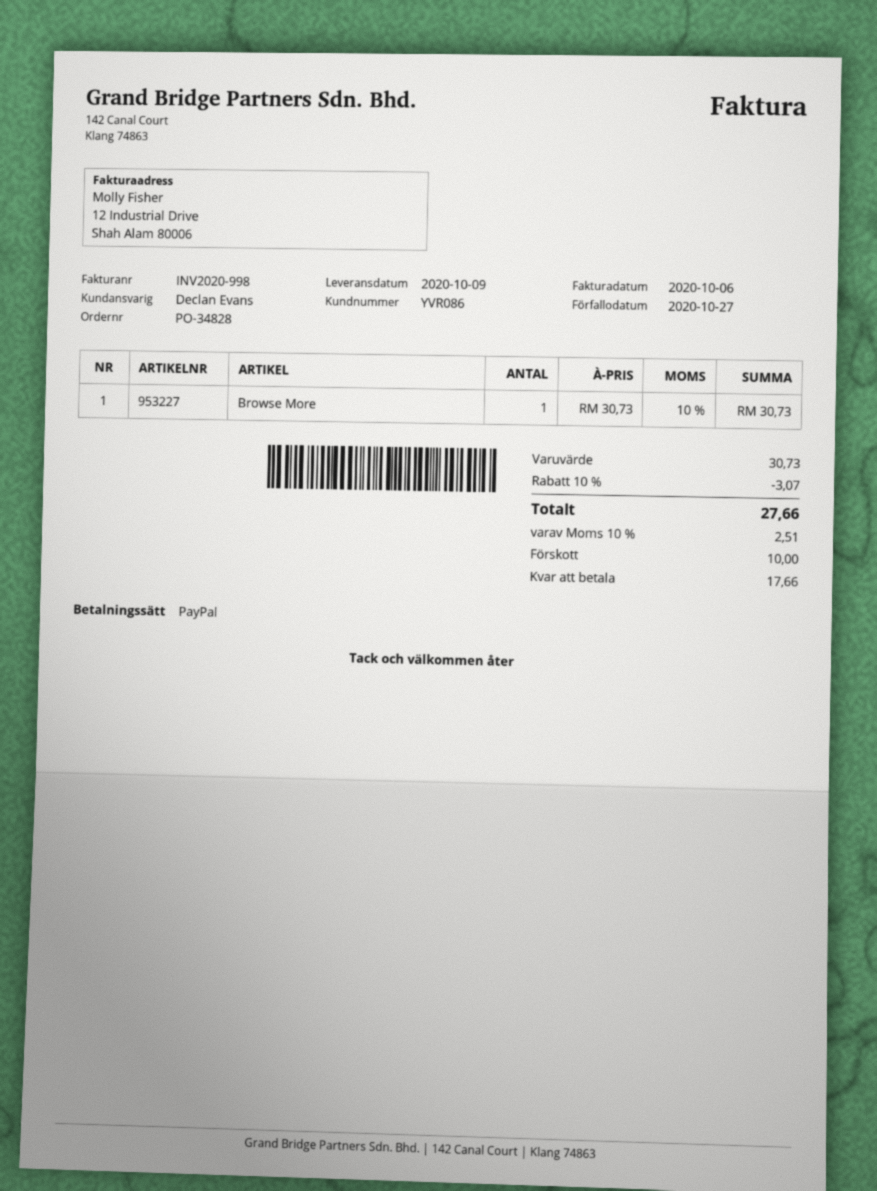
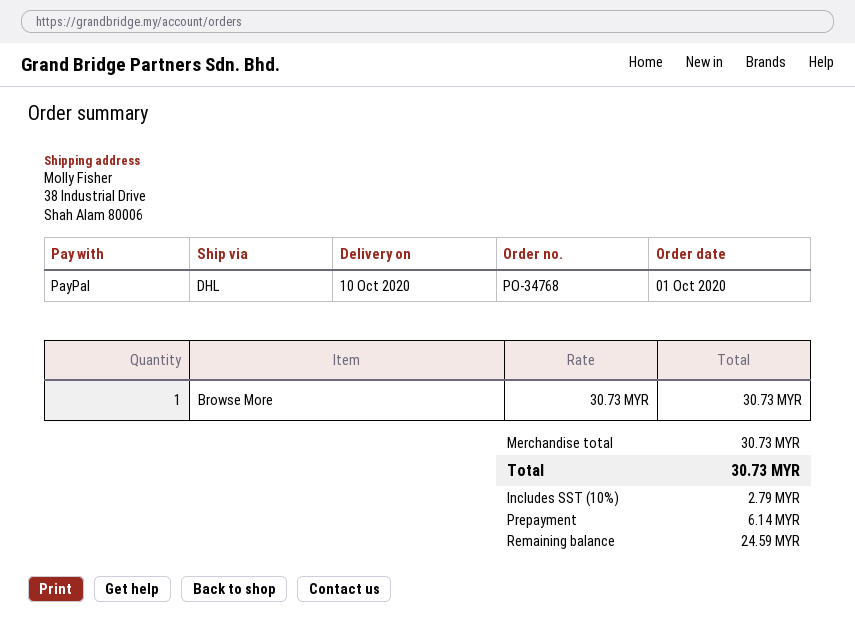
order number: PO-34828 -> PO-34768
delivery date: 2020-10-09 -> 2020-10-10
discount: 10% = 3.07 -> none
tax: 10% = 2.51 -> 10% = 2.79
total: 27.66 -> 30.73
deposit: 10.00 -> 6.14
balance: 17.66 -> 24.59

